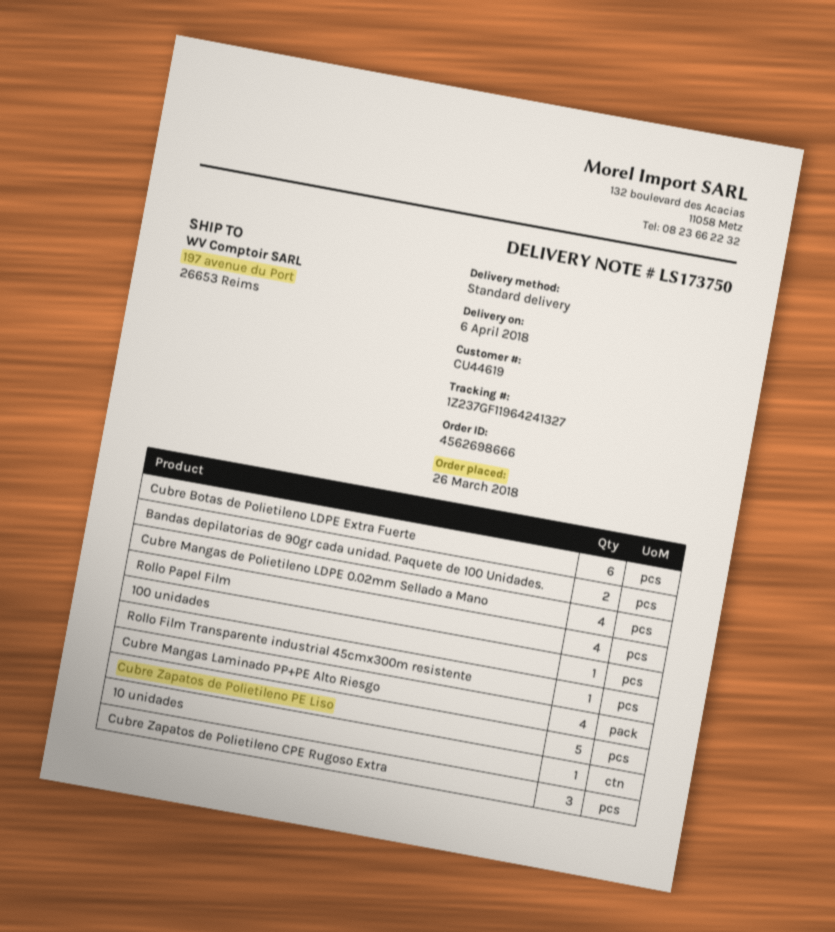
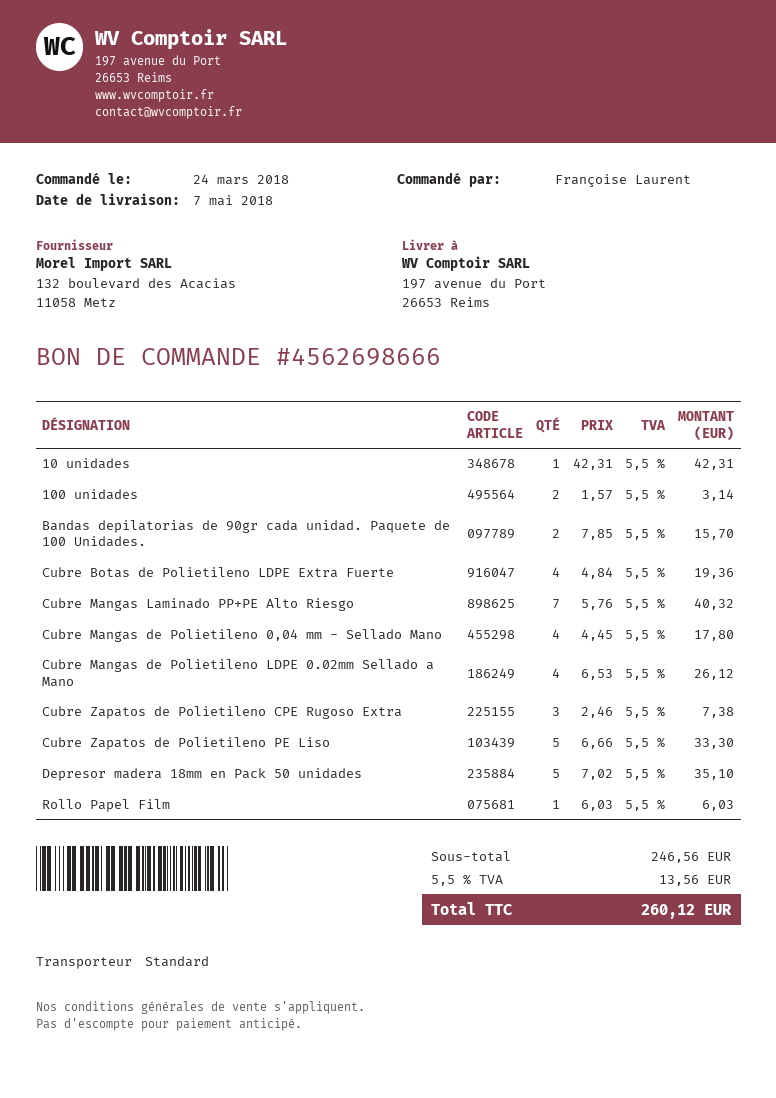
order date: 2018-03-26 -> 2018-03-24
delivery date: 2018-04-06 -> 2018-05-07
Cubre Botas de Polietileno LDPE Extra Fuerte: 6 -> 4
Rollo Papel Film: 4 -> 1
100 unidades: 1 -> 2
Rollo Film Transparente industrial 45cmx300m resistente: 1 -> none
Cubre Mangas Laminado PP+PE Alto Riesgo: 4 -> 7
Cubre Mangas de Polietileno 0,04 mm - Sellado Mano: none -> 4
Depresor madera 18mm en Pack 50 unidades: none -> 5

